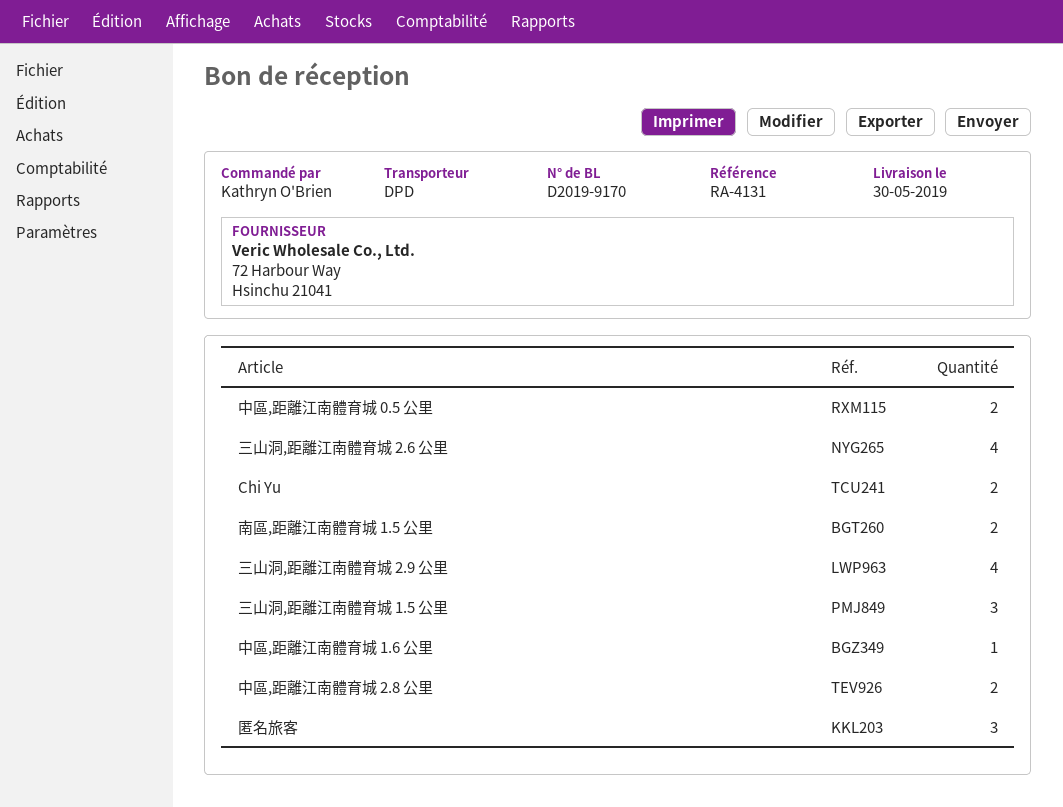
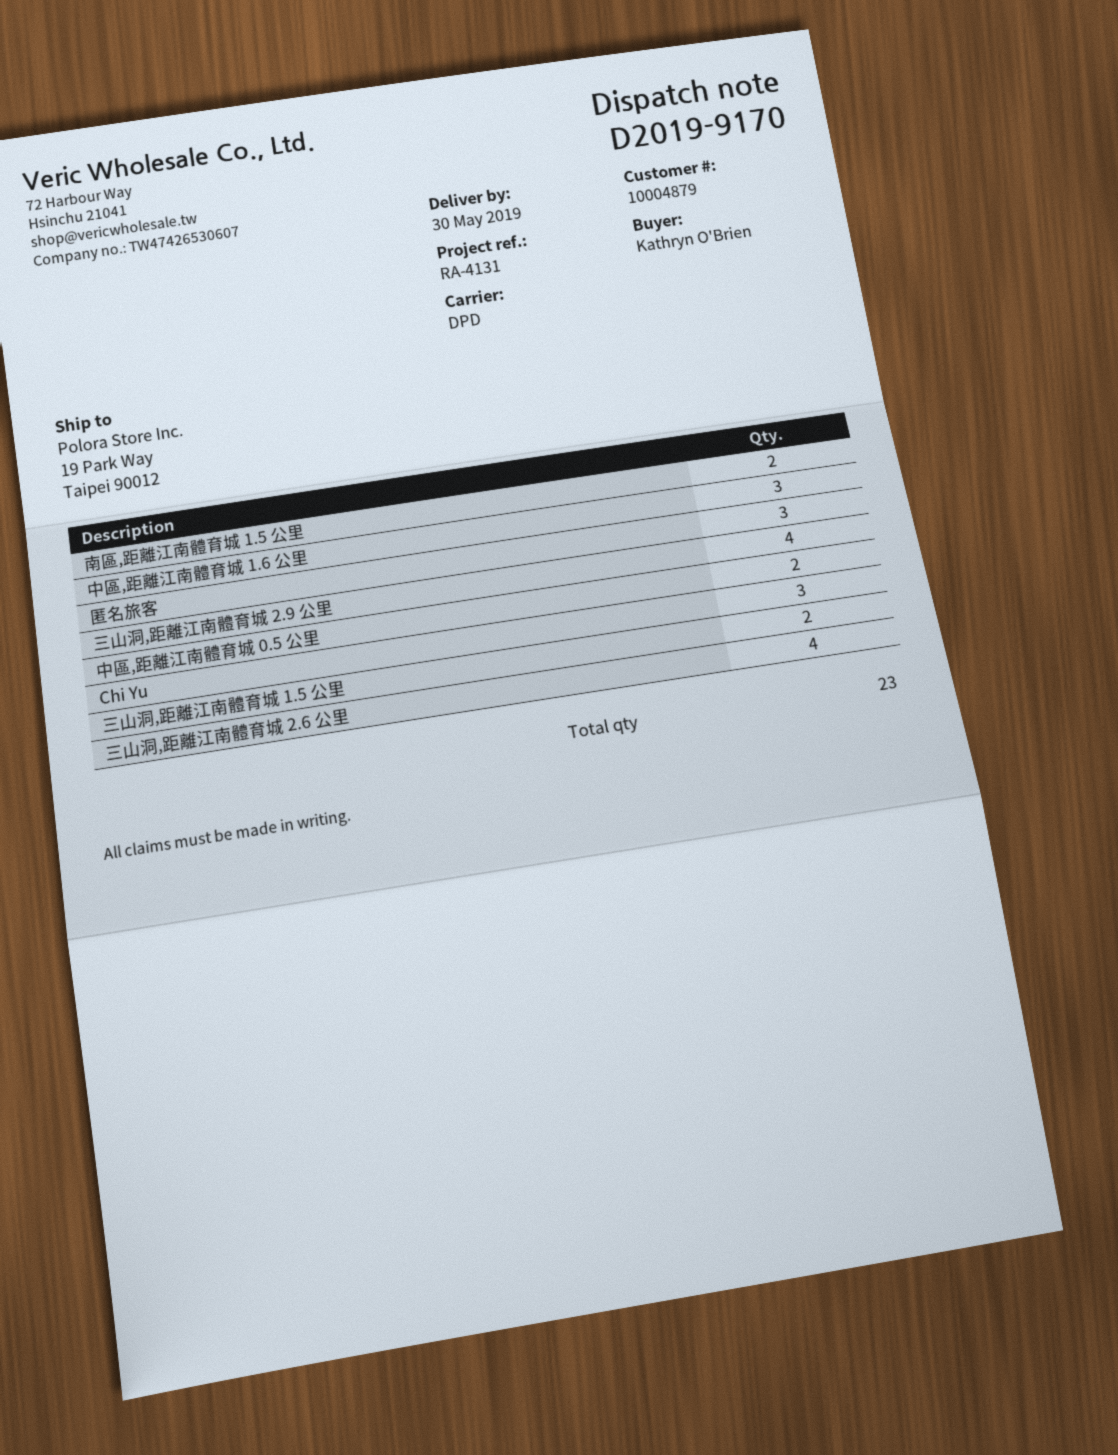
Chi Yu: 2 -> 3
三山洞,距離江南體育城 1.5 公里: 3 -> 2
中區,距離江南體育城 1.6 公里: 1 -> 3
中區,距離江南體育城 2.8 公里: 2 -> none

